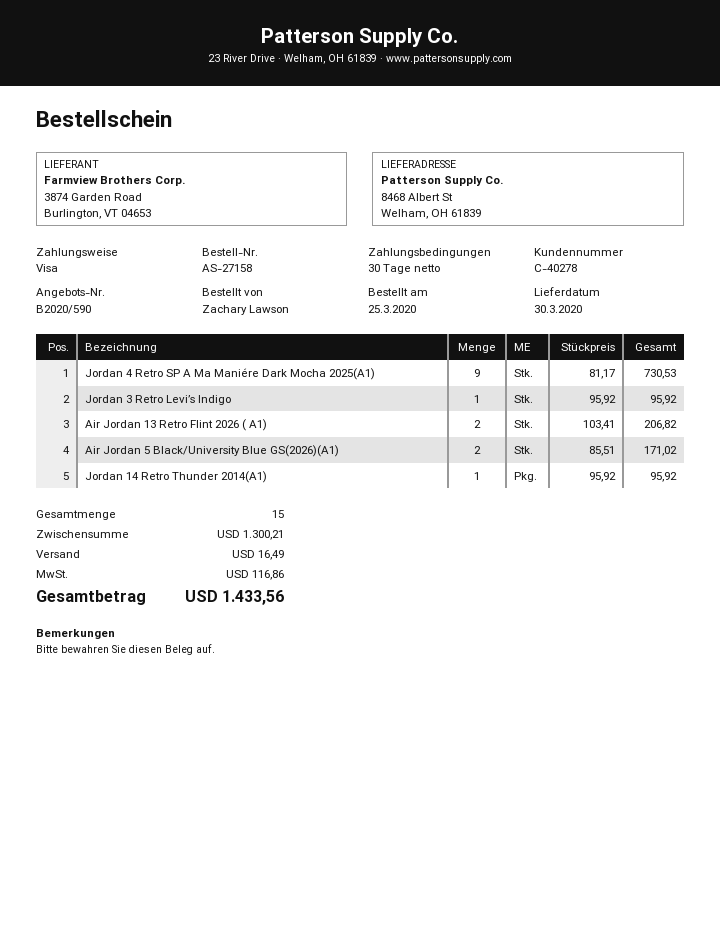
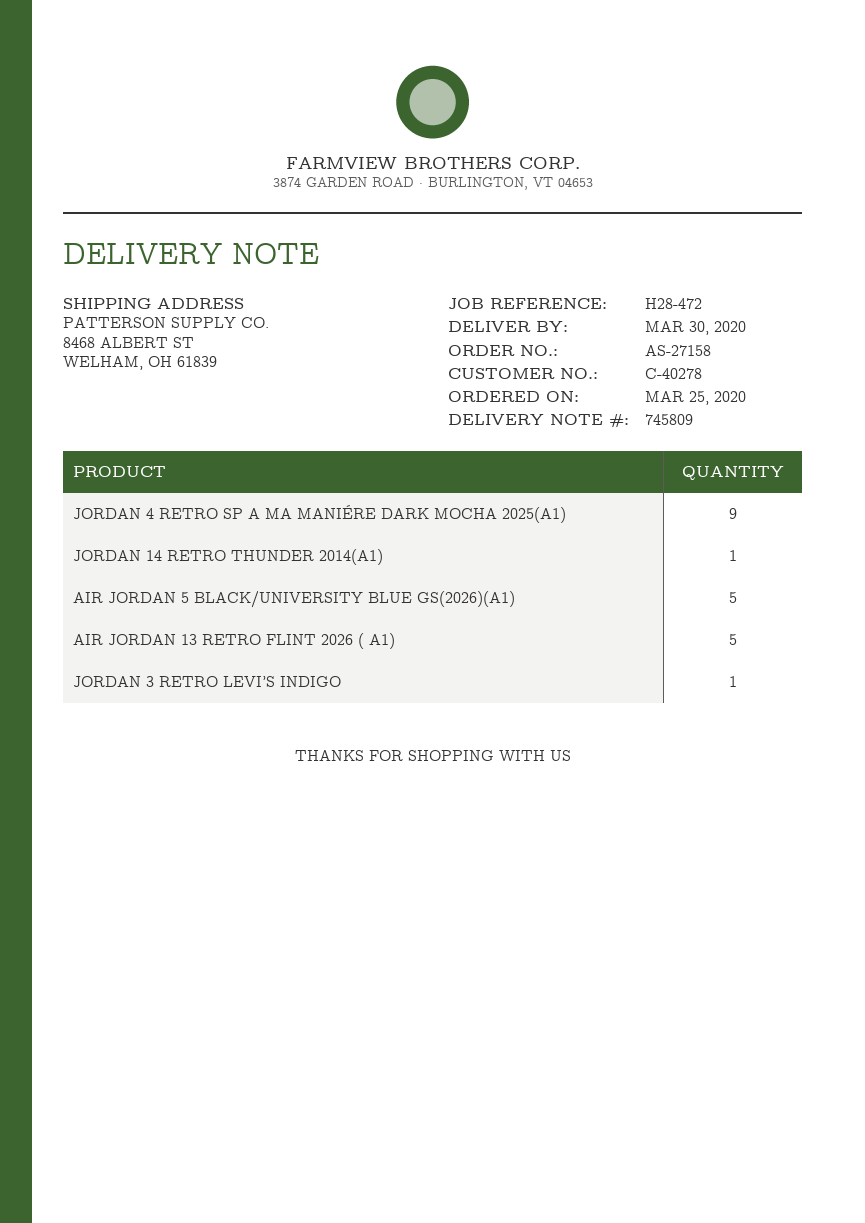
Air Jordan 13 Retro Flint 2026 ( A1): 2 -> 5
Air Jordan 5 Black/University Blue GS(2026)(A1): 2 -> 5

